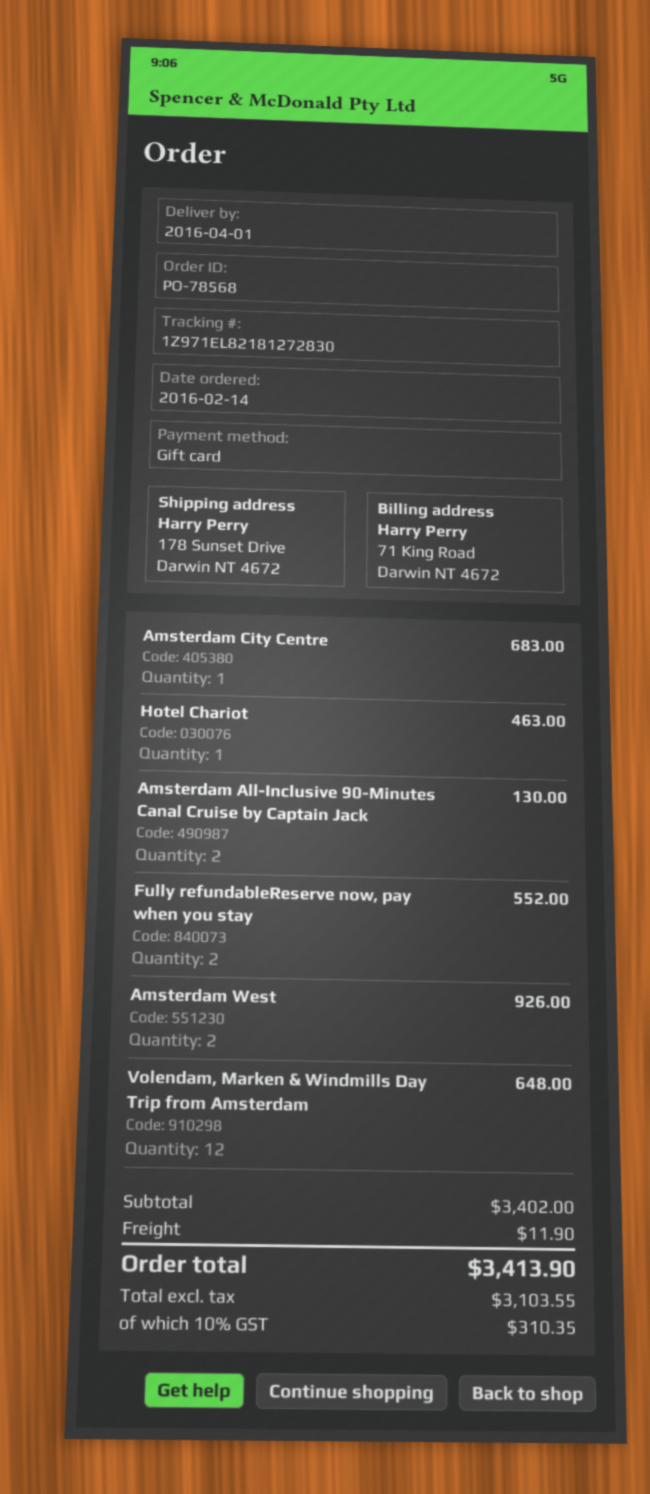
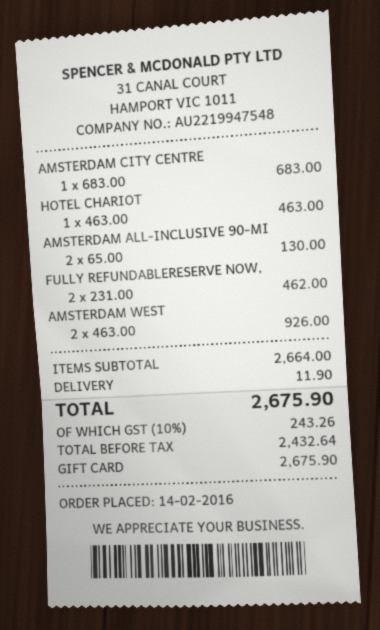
Fully refundableReserve now, pay when you stay: 2 for 552.00 -> 2 for 462.00
Volendam, Marken & Windmills Day Trip from Amsterdam: 12 for 648.00 -> none
subtotal: 3402.00 -> 2664.00
net: 3103.55 -> 2432.64
tax: 10% = 310.35 -> 10% = 243.26
total: 3413.90 -> 2675.90

